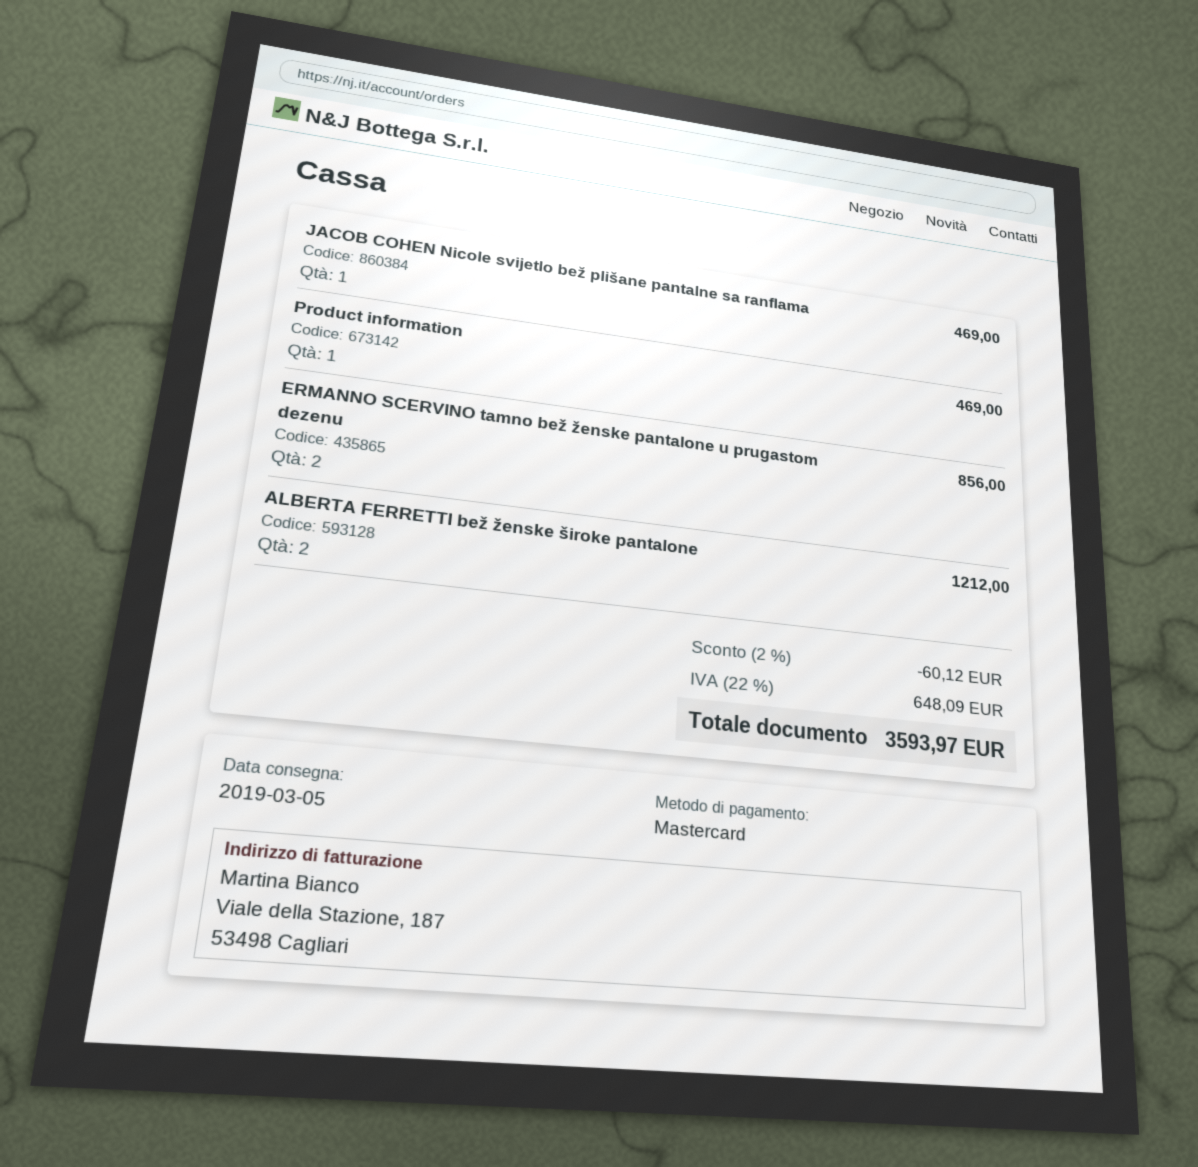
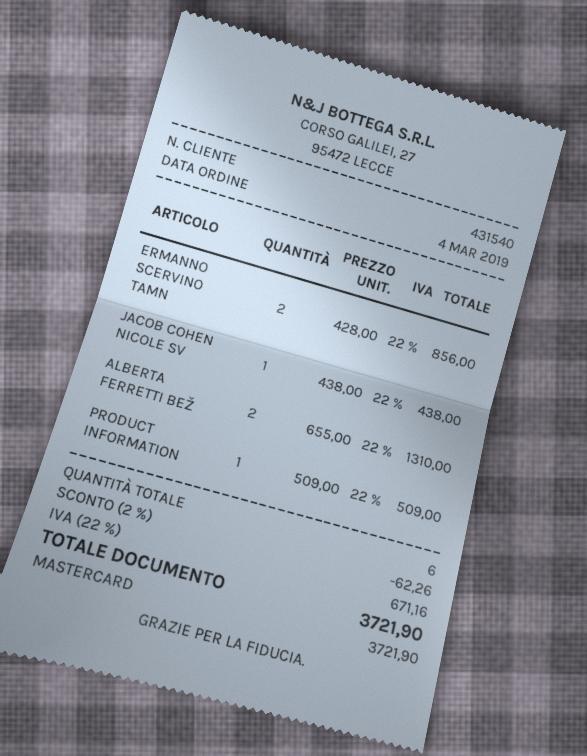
JACOB COHEN Nicole svijetlo bež plišane pantalne sa ranflama: 1 for 469.00 -> 1 for 438.00
Product information: 1 for 469.00 -> 1 for 509.00
ALBERTA FERRETTI bež ženske široke pantalone: 2 for 1212.00 -> 2 for 1310.00
discount: 2% = 60.12 -> 2% = 62.26
tax: 22% = 648.09 -> 22% = 671.16
total: 3593.97 -> 3721.90

